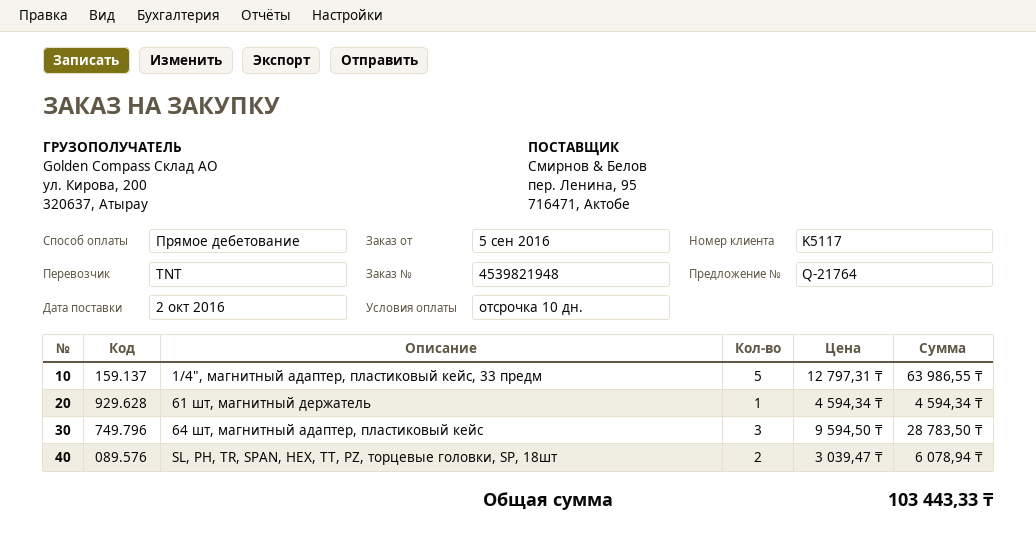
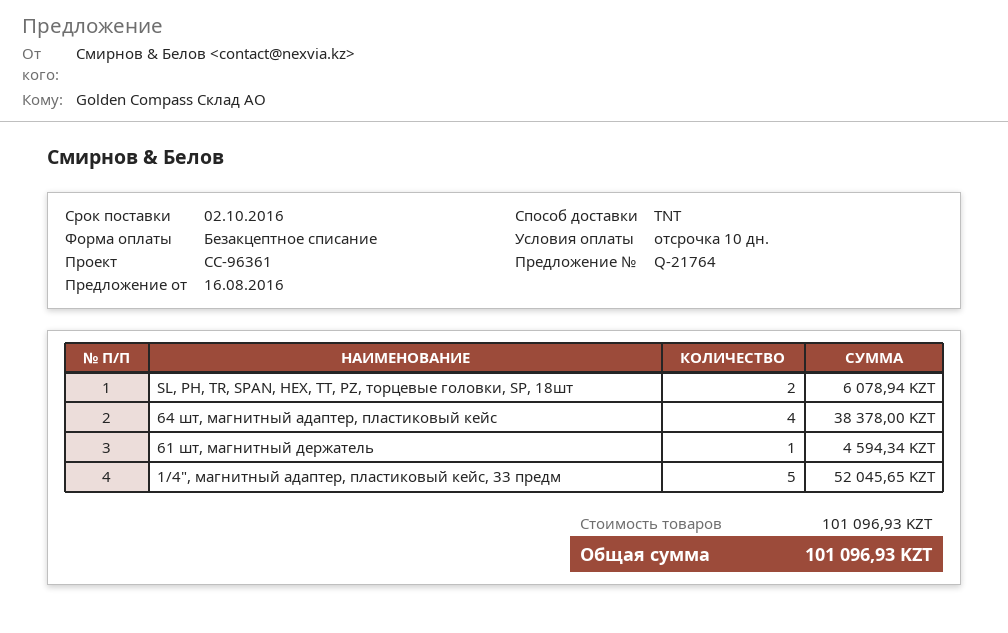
1/4", магнитный адаптер, пластиковый кейс, 33 предм: 5 for 63986.55 -> 5 for 52045.65
64 шт, магнитный адаптер, пластиковый кейс: 3 for 28783.50 -> 4 for 38378.00
total: 103443.33 -> 101096.93

